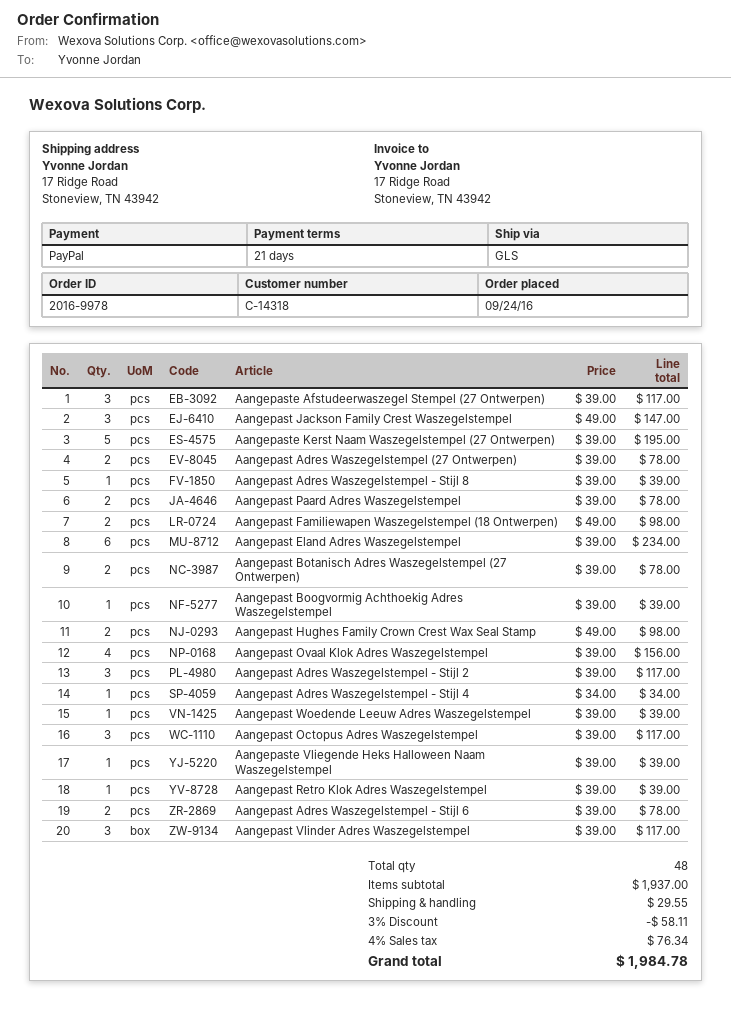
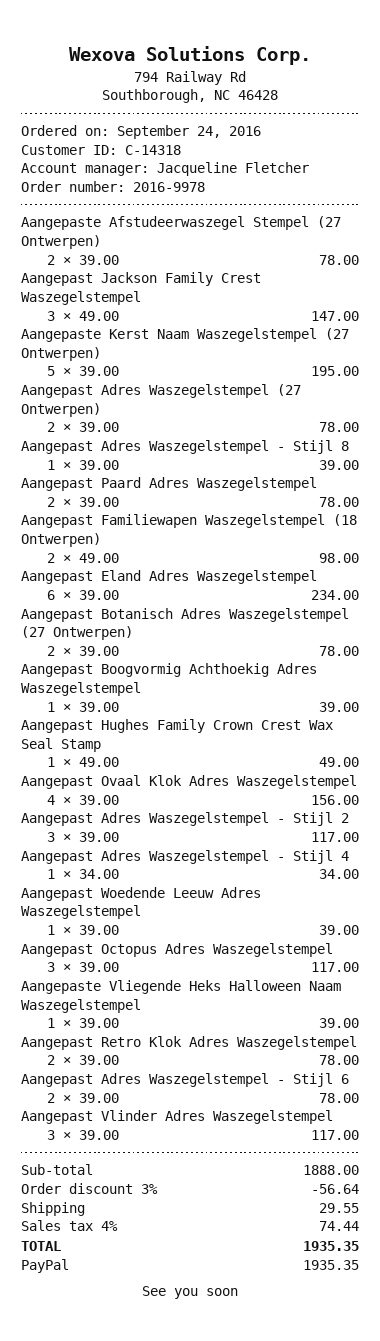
Aangepaste Afstudeerwaszegel Stempel (27 Ontwerpen): 3 x 39.00 = 117.00 -> 2 x 39.00 = 78.00
Aangepast Hughes Family Crown Crest Wax Seal Stamp: 2 x 49.00 = 98.00 -> 1 x 49.00 = 49.00
Aangepast Retro Klok Adres Waszegelstempel: 1 x 39.00 = 39.00 -> 2 x 39.00 = 78.00
subtotal: 1937.00 -> 1888.00
discount: 3% = 58.11 -> 3% = 56.64
tax: 4% = 76.34 -> 4% = 74.44
total: 1984.78 -> 1935.35

